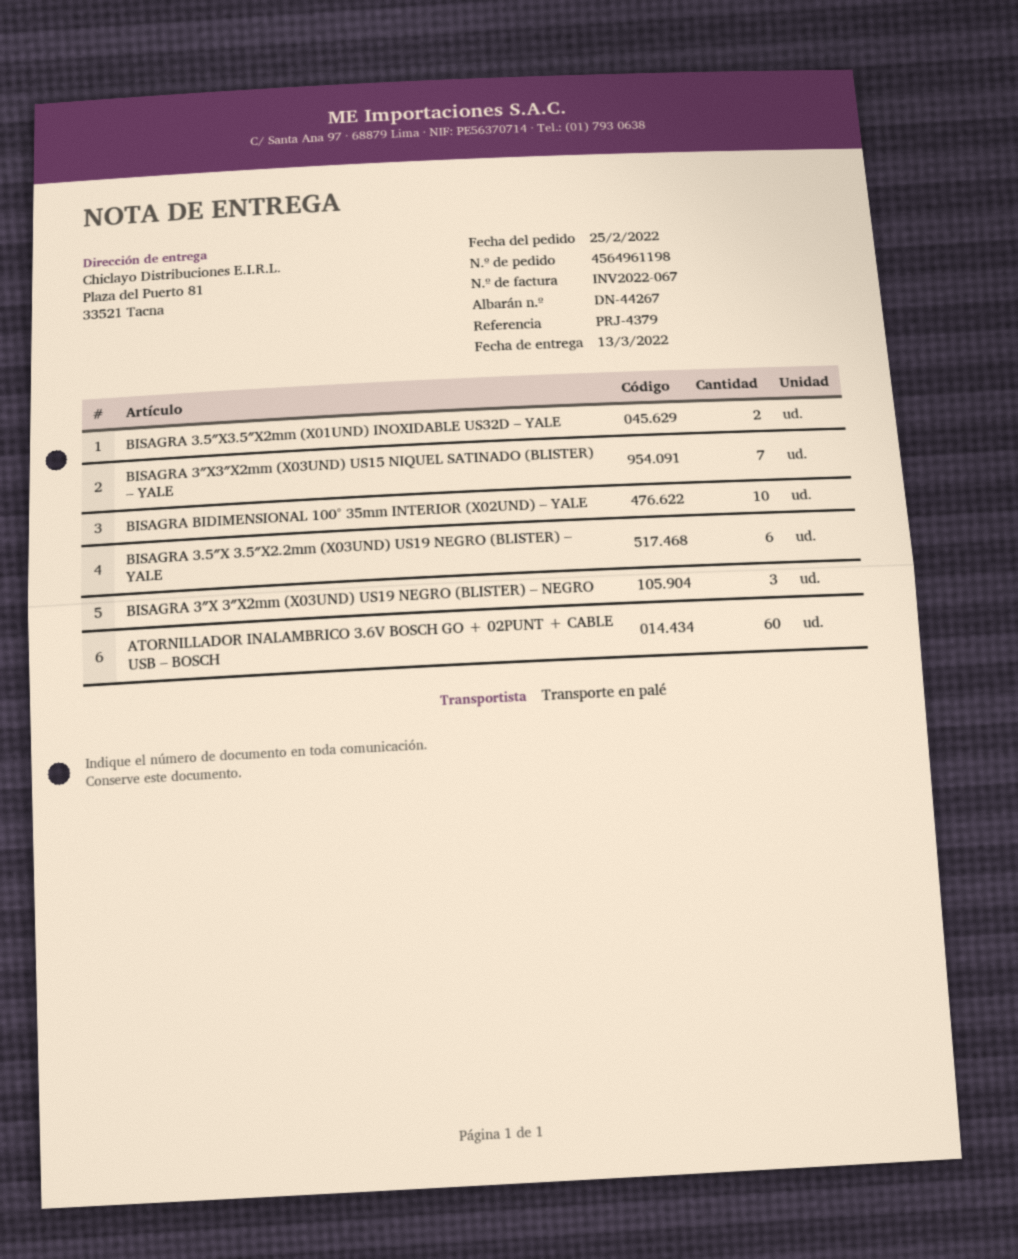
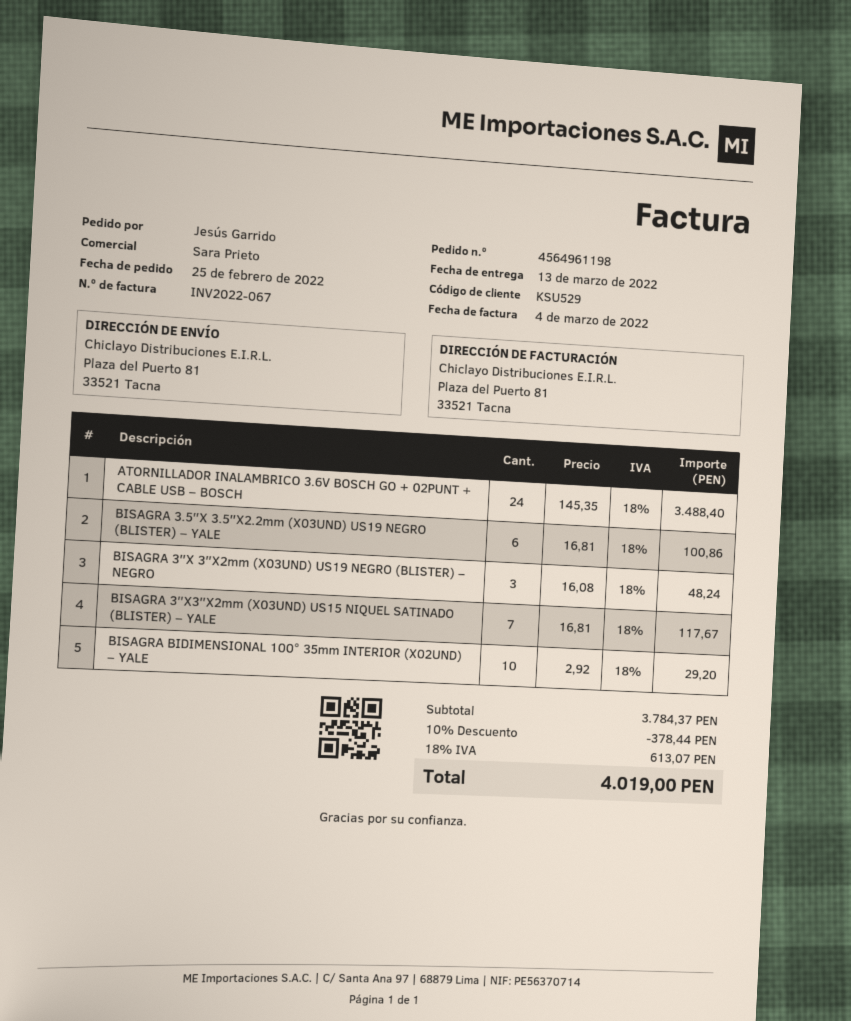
BISAGRA 3.5″X3.5″X2mm (X01UND) INOXIDABLE US32D – YALE: 2 -> none
ATORNILLADOR INALAMBRICO 3.6V BOSCH GO + 02PUNT + CABLE USB – BOSCH: 60 -> 24

